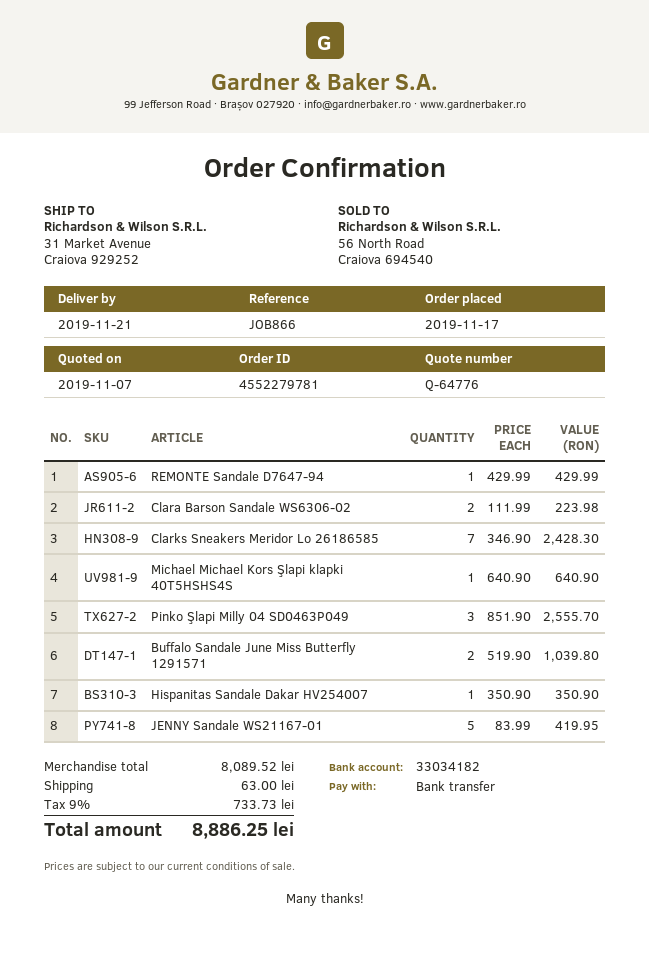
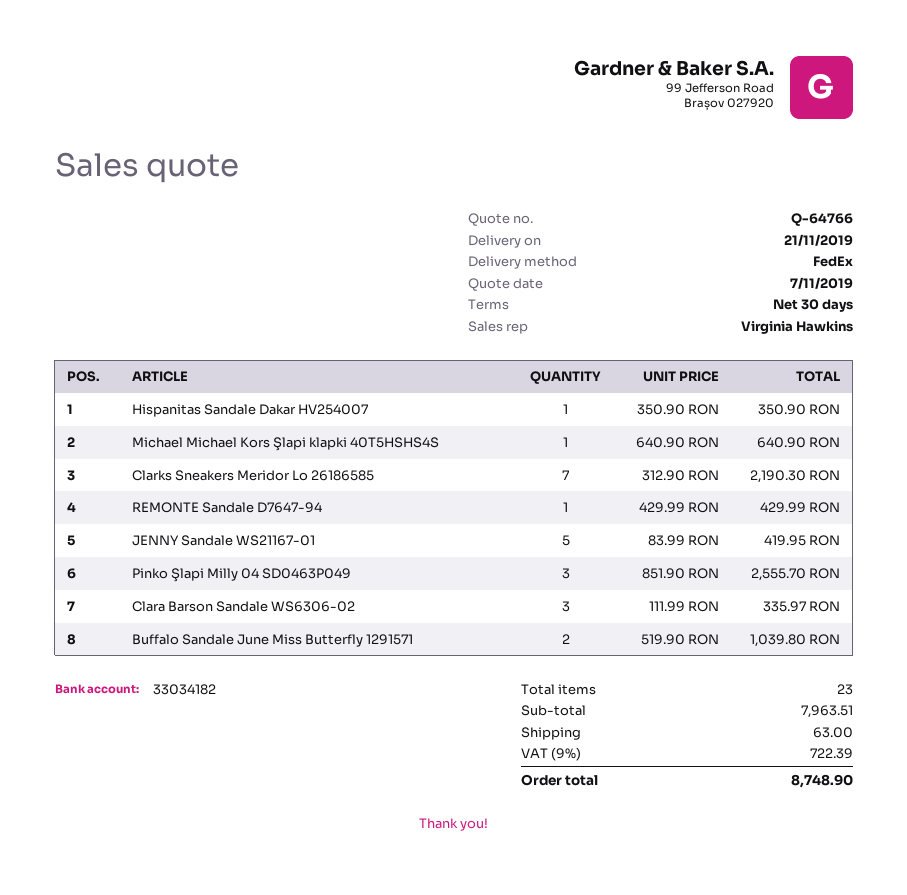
quote number: Q-64776 -> Q-64766
Clara Barson Sandale WS6306-02: 2 x 111.99 = 223.98 -> 3 x 111.99 = 335.97
Clarks Sneakers Meridor Lo 26186585: 7 x 346.90 = 2428.30 -> 7 x 312.90 = 2190.30
subtotal: 8089.52 -> 7963.51
tax: 9% = 733.73 -> 9% = 722.39
total: 8886.25 -> 8748.90

